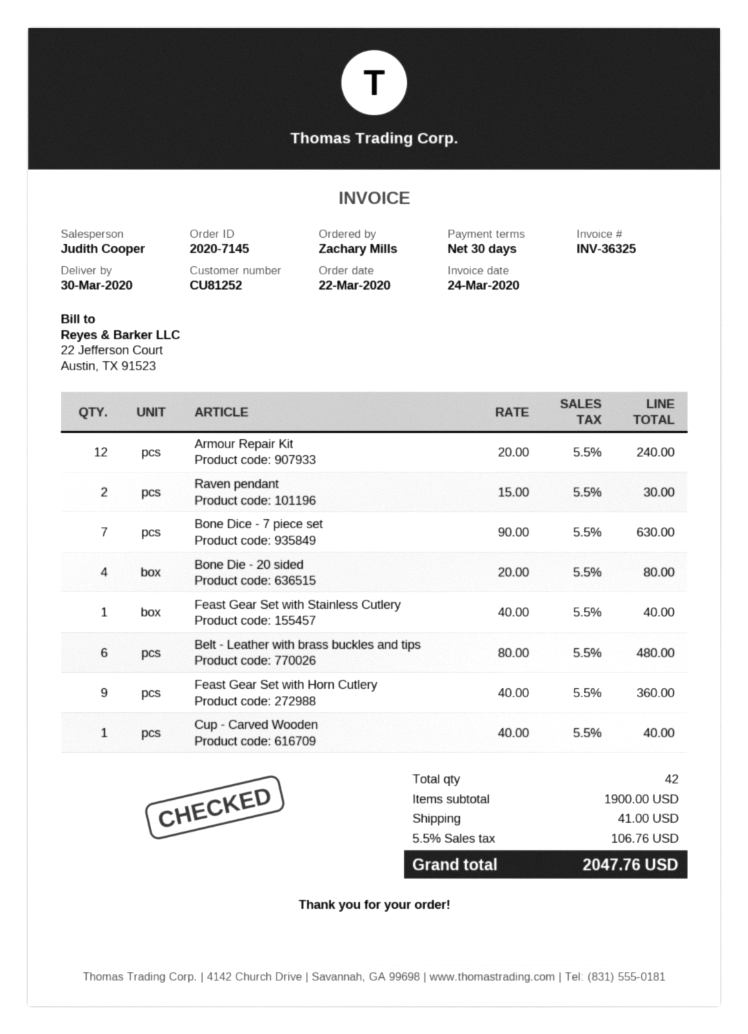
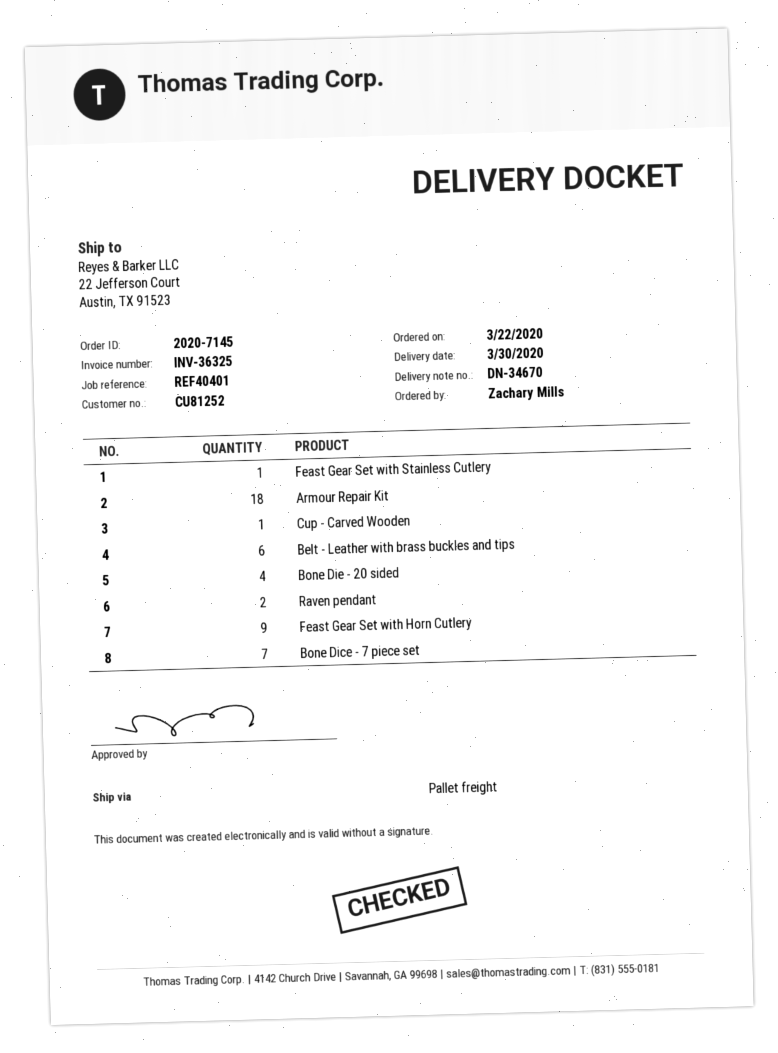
Armour Repair Kit: 12 -> 18

